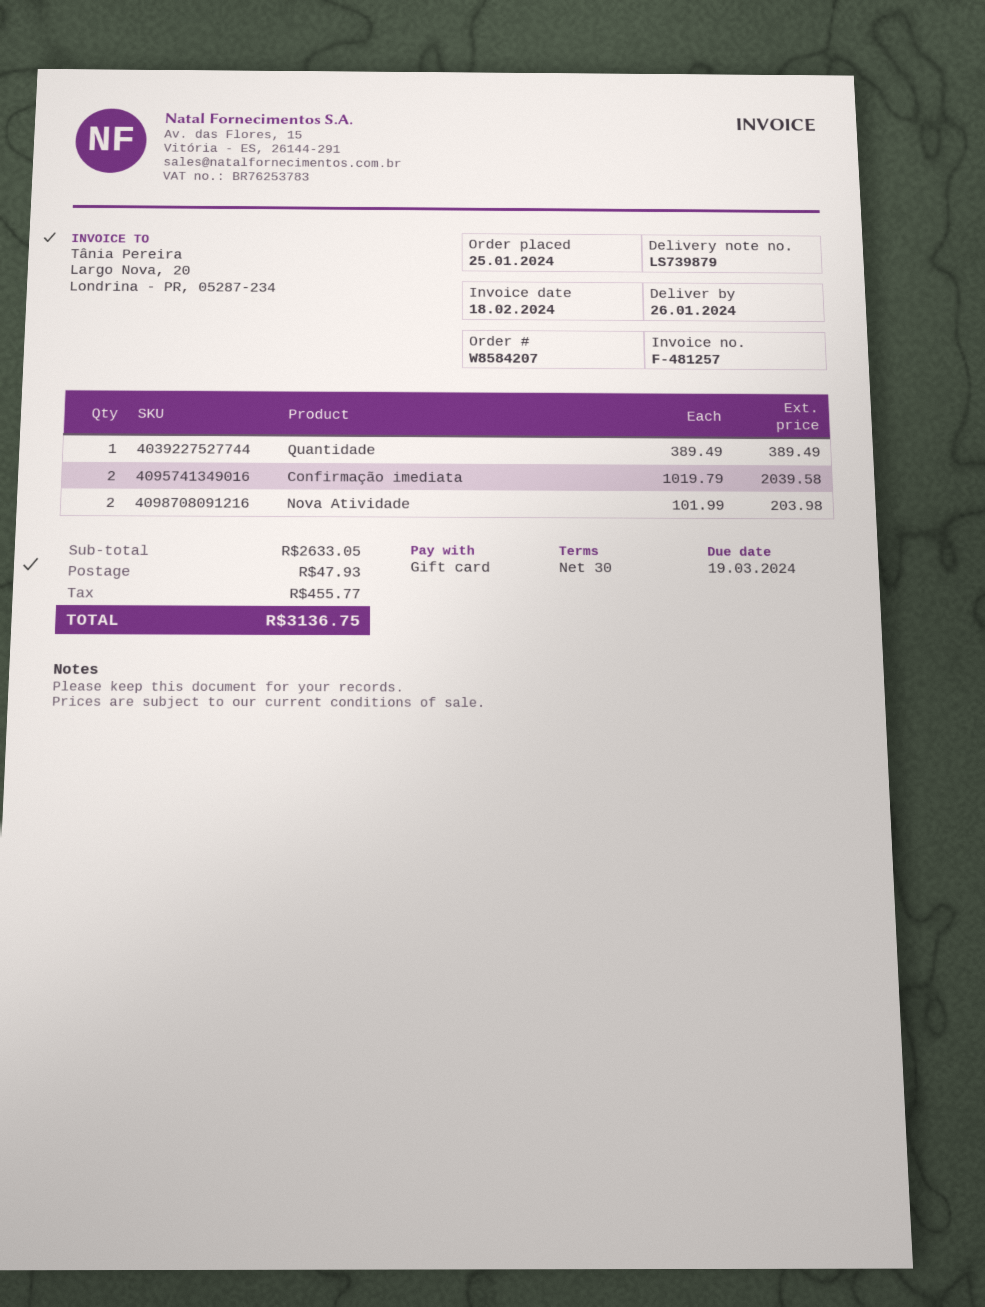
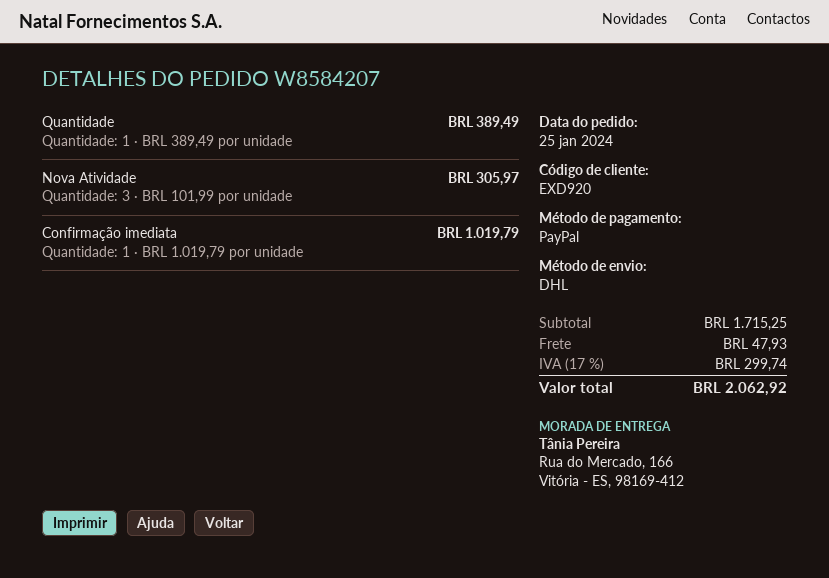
payment method: gift card -> PayPal
Confirmação imediata: 2 x 1019.79 = 2039.58 -> 1 x 1019.79 = 1019.79
Nova Atividade: 2 x 101.99 = 203.98 -> 3 x 101.99 = 305.97
subtotal: 2633.05 -> 1715.25
tax: 455.77 -> 299.74
total: 3136.75 -> 2062.92

